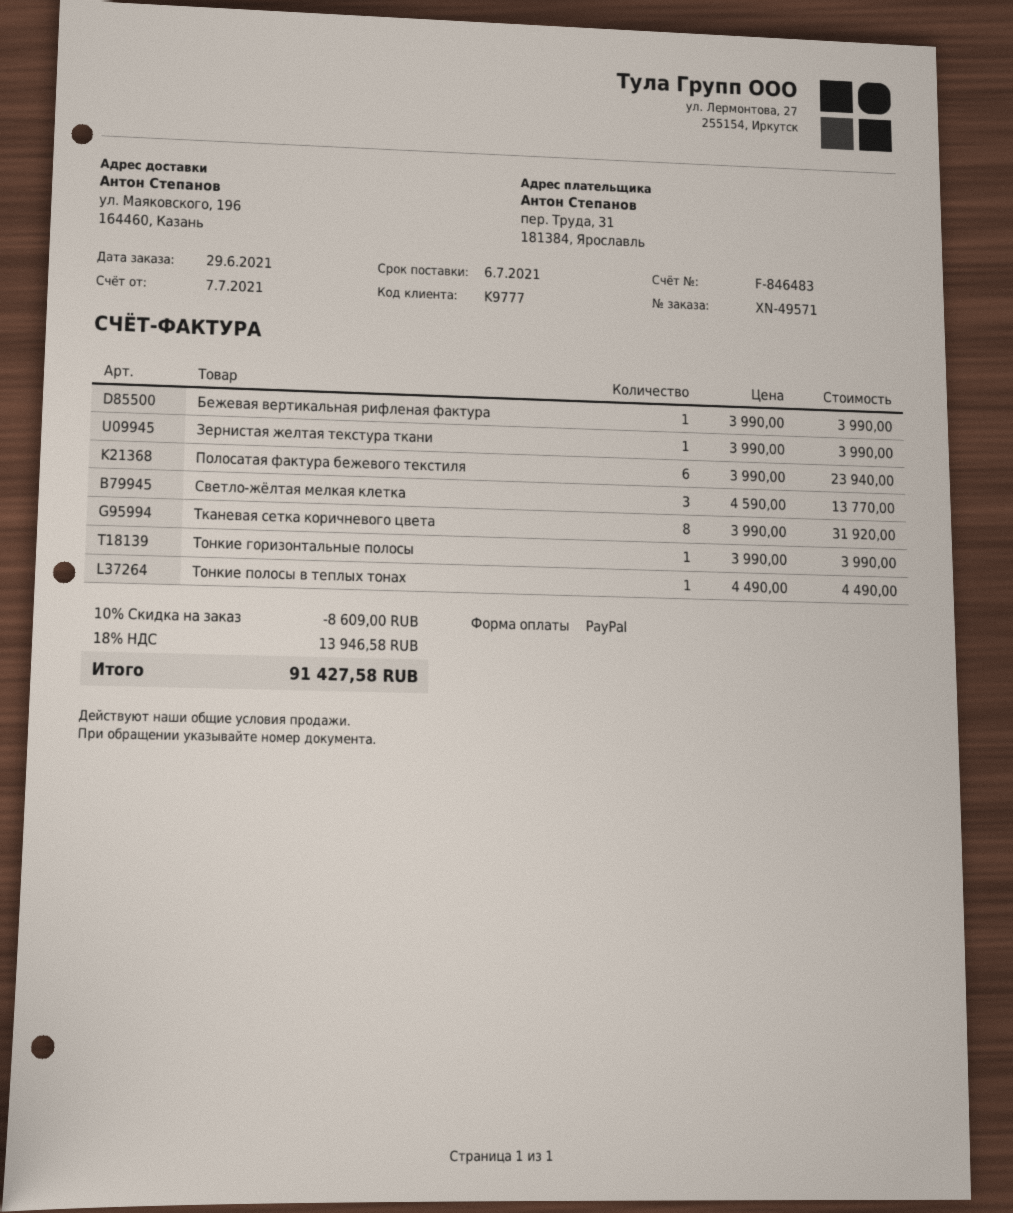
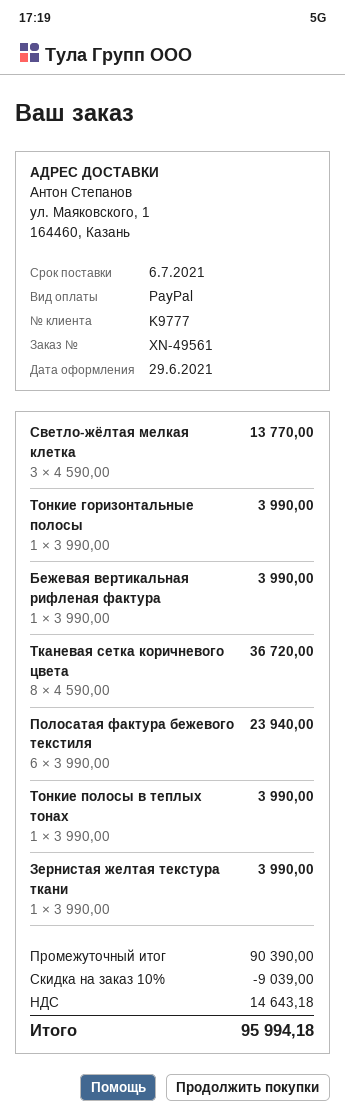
order number: XN-49571 -> XN-49561
ship to: ул. Маяковского, 196, 164460, Казань -> ул. Маяковского, 1, 164460, Казань
Тканевая сетка коричневого цвета: 8 x 3990.00 = 31920.00 -> 8 x 4590.00 = 36720.00
Тонкие полосы в теплых тонах: 1 x 4490.00 = 4490.00 -> 1 x 3990.00 = 3990.00
discount: 10% = 8609.00 -> 10% = 9039.00
tax: 13946.58 -> 14643.18
total: 91427.58 -> 95994.18

